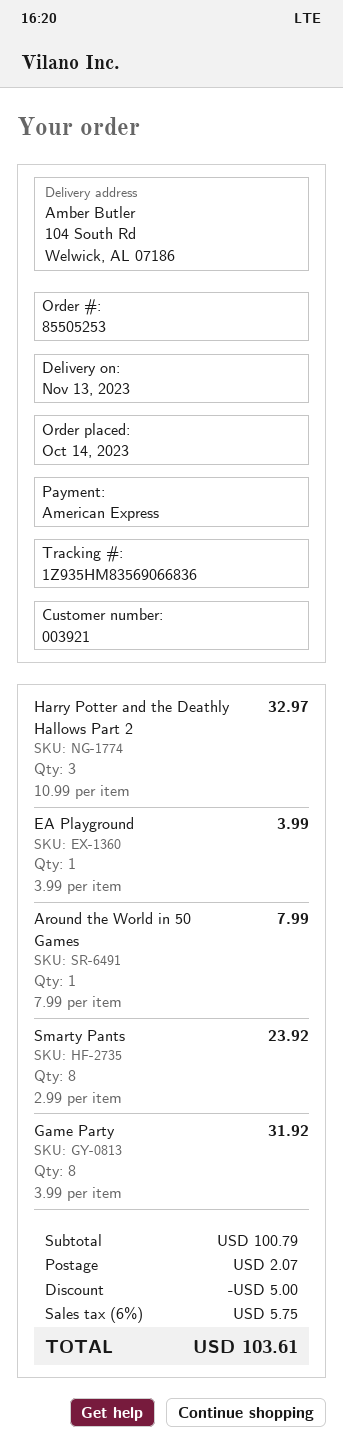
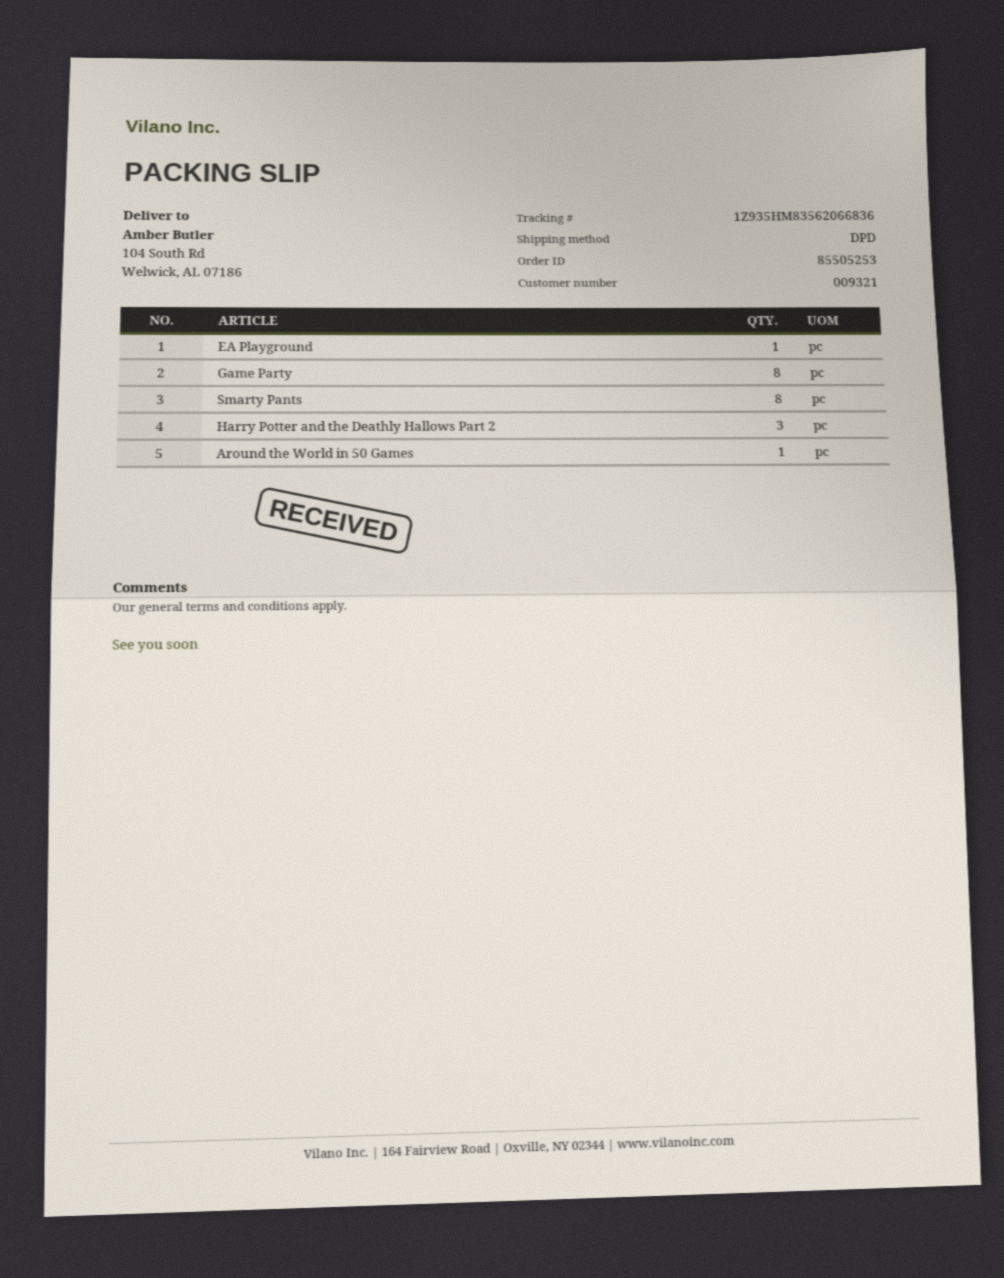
customer number: 003921 -> 009321
tracking number: 1Z935HM83569066836 -> 1Z935HM83562066836

